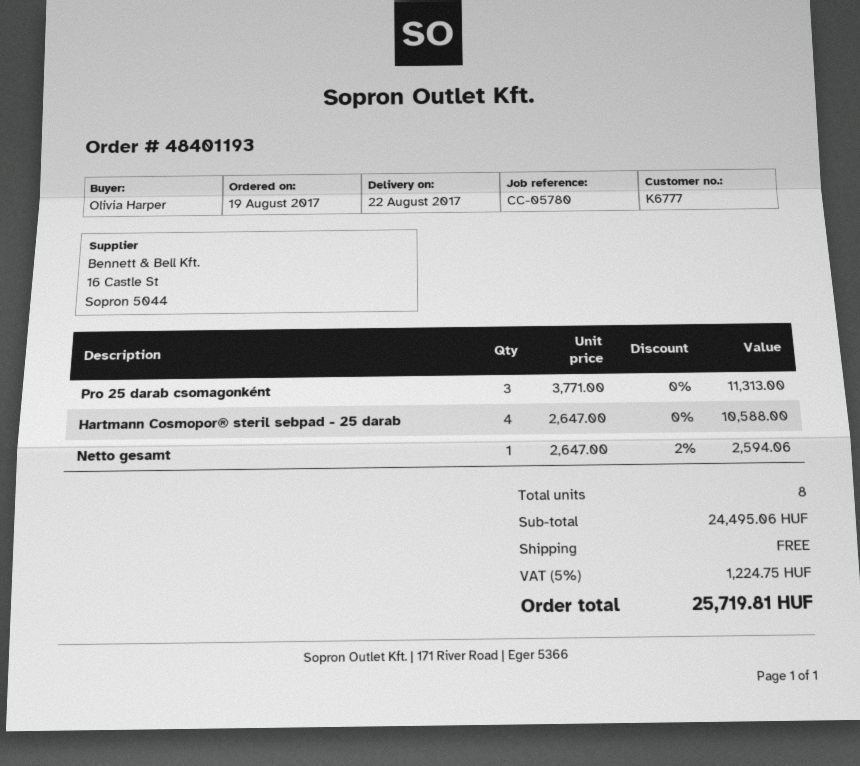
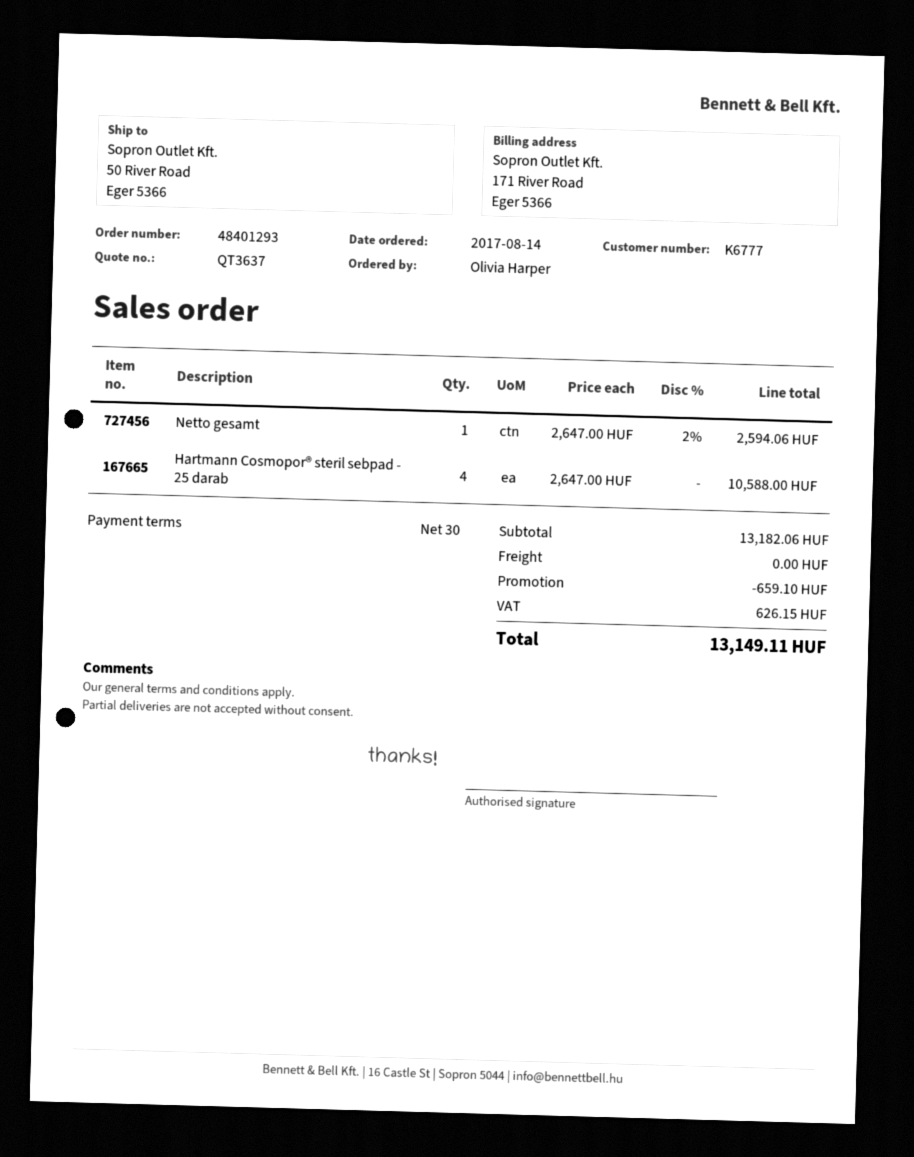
order number: 48401193 -> 48401293
order date: 2017-08-19 -> 2017-08-14
Pro 25 darab csomagonként: 3 x 3771.00 = 11313.00 -> none
subtotal: 24495.06 -> 13182.06
discount: none -> 659.10
tax: 1224.75 -> 626.15
total: 25719.81 -> 13149.11

